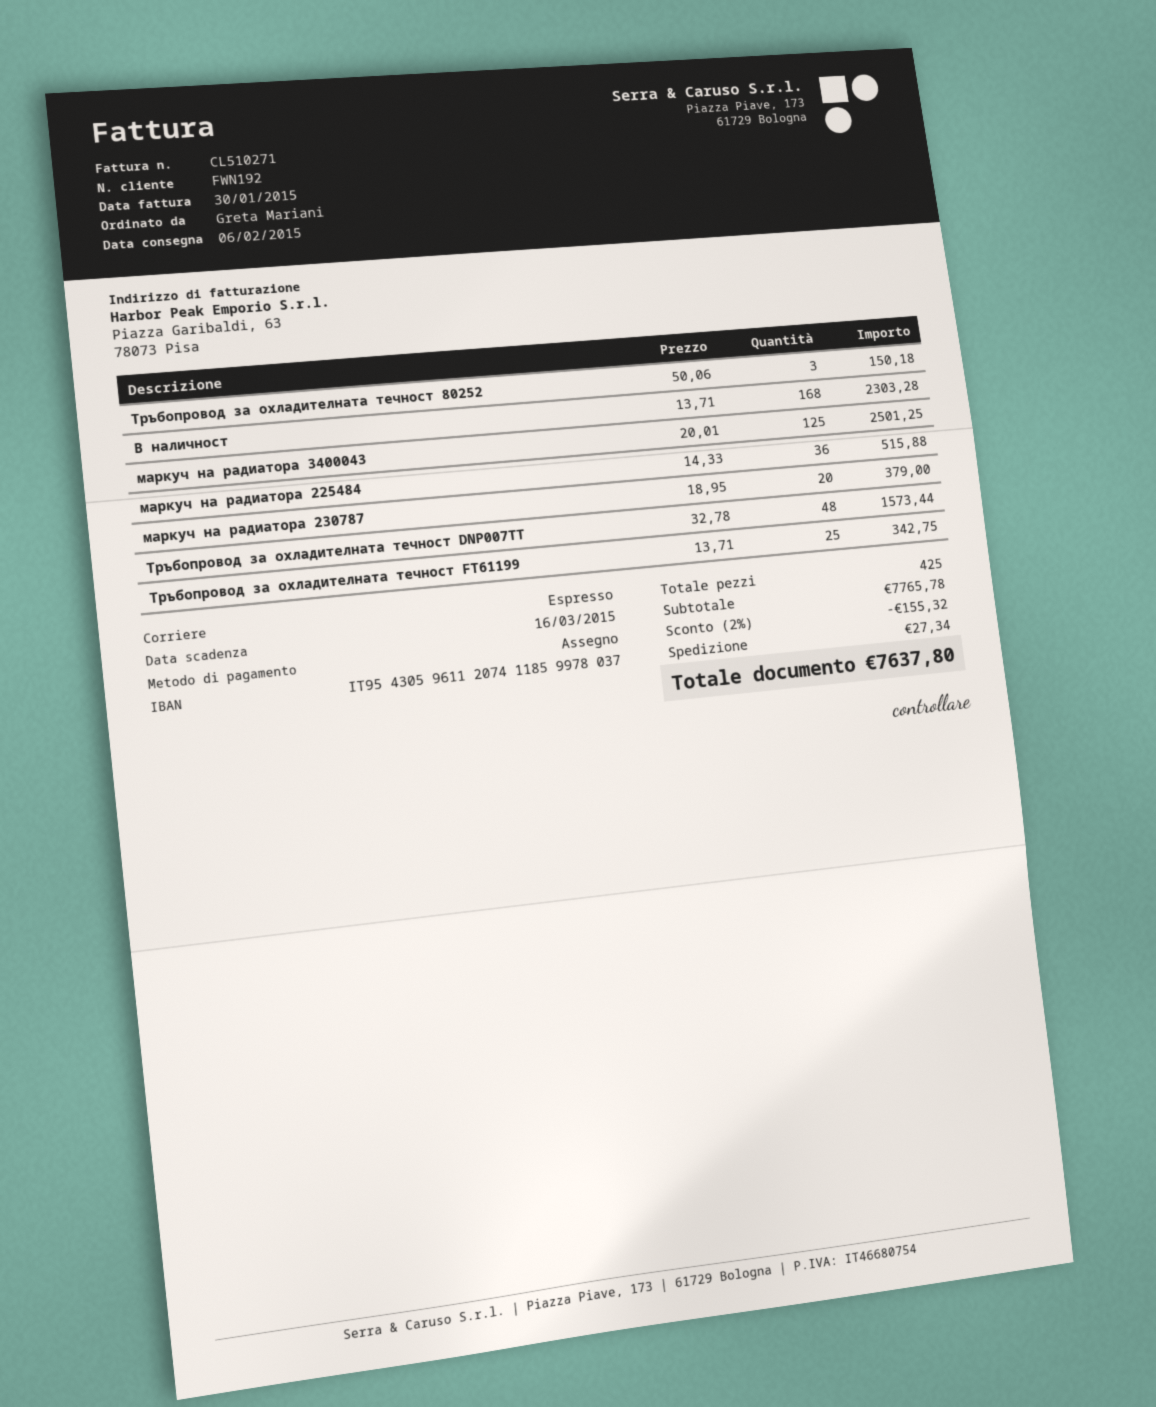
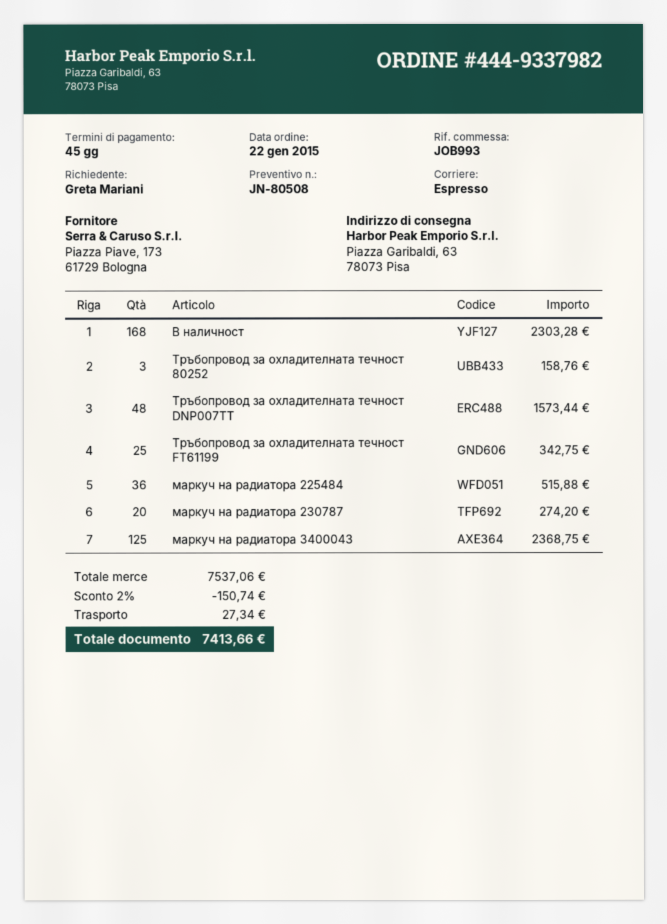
Тръбопровод за охладителната течност 80252: 3 for 150.18 -> 3 for 158.76
маркуч на радиатора 3400043: 125 for 2501.25 -> 125 for 2368.75
маркуч на радиатора 230787: 20 for 379.00 -> 20 for 274.20
subtotal: 7765.78 -> 7537.06
discount: 2% = 155.32 -> 2% = 150.74
total: 7637.80 -> 7413.66

